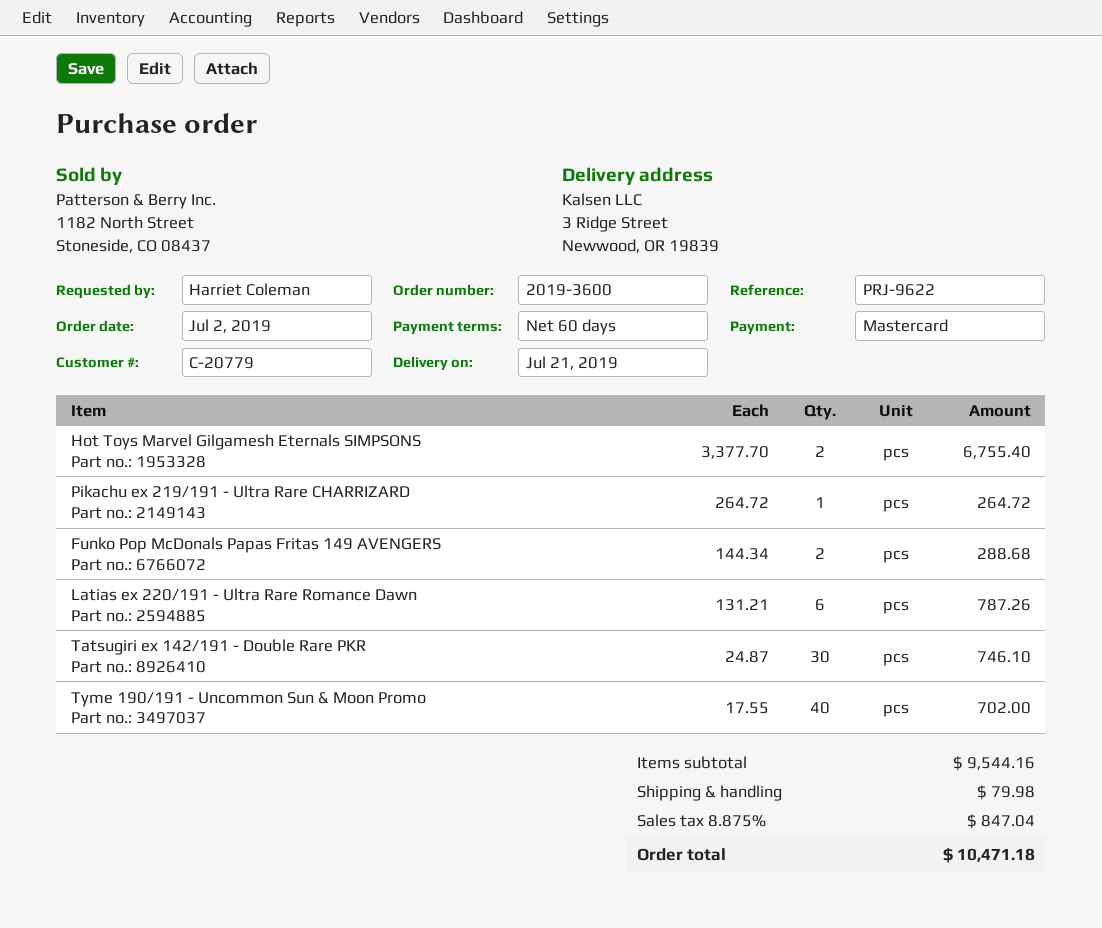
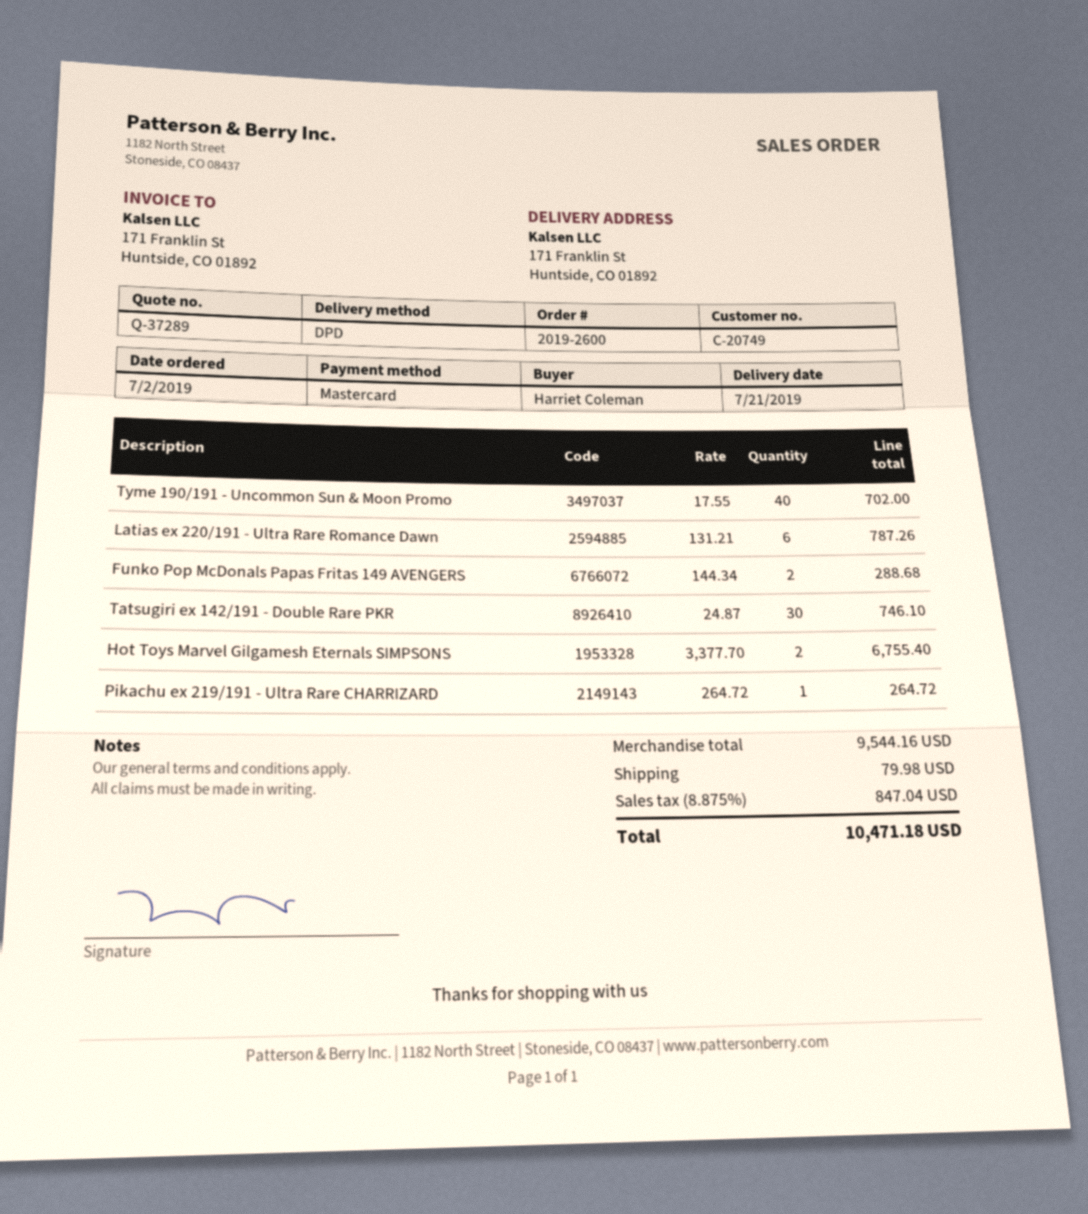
order number: 2019-3600 -> 2019-2600
customer number: C-20779 -> C-20749
ship to: 3 Ridge Street, Newwood, OR 19839 -> 171 Franklin St, Huntside, CO 01892

